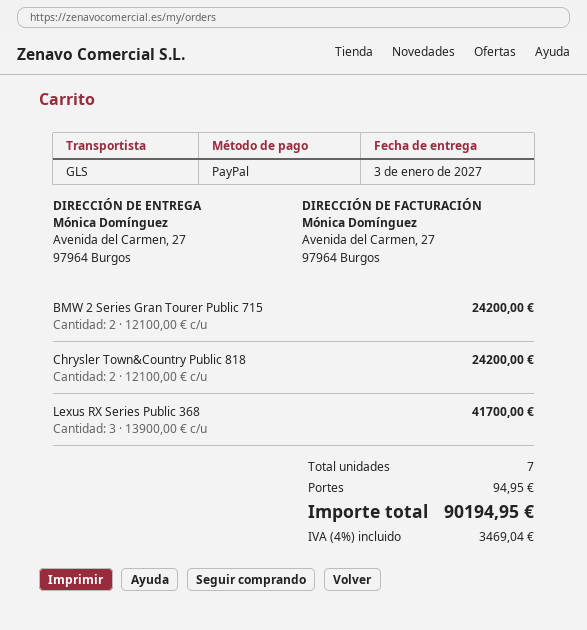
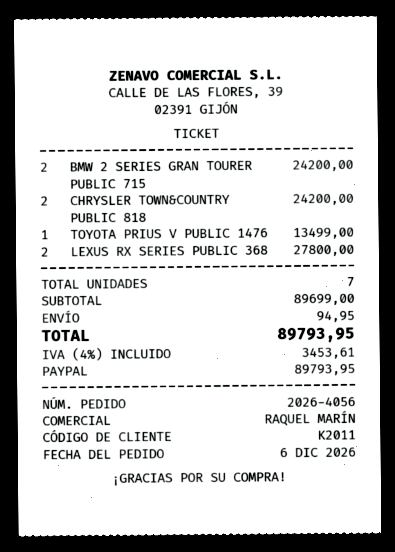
Lexus RX Series Public 368: 3 for 41700.00 -> 2 for 27800.00
TOYOTA PRIUS V PUBLIC 1476: none -> 1 for 13499.00
tax: 4% = 3469.04 -> 4% = 3453.61
total: 90194.95 -> 89793.95

